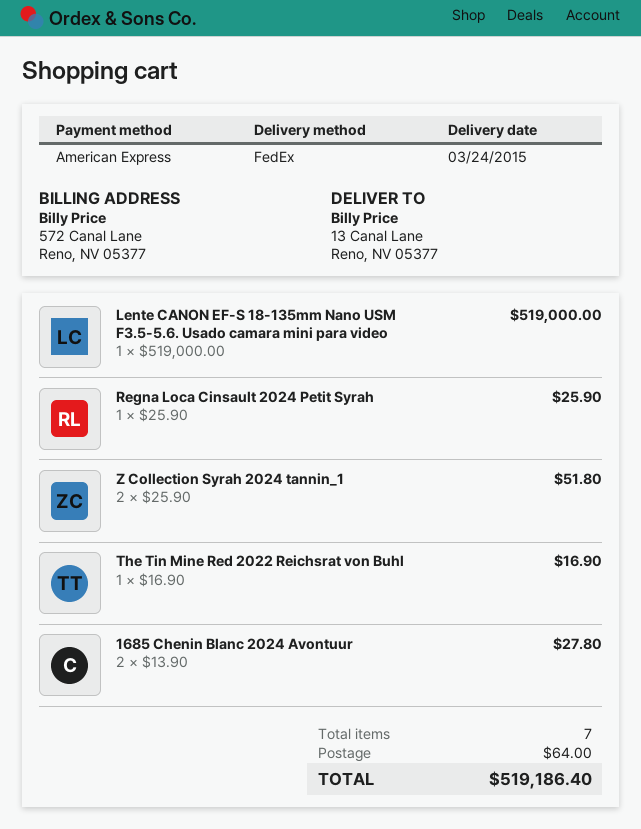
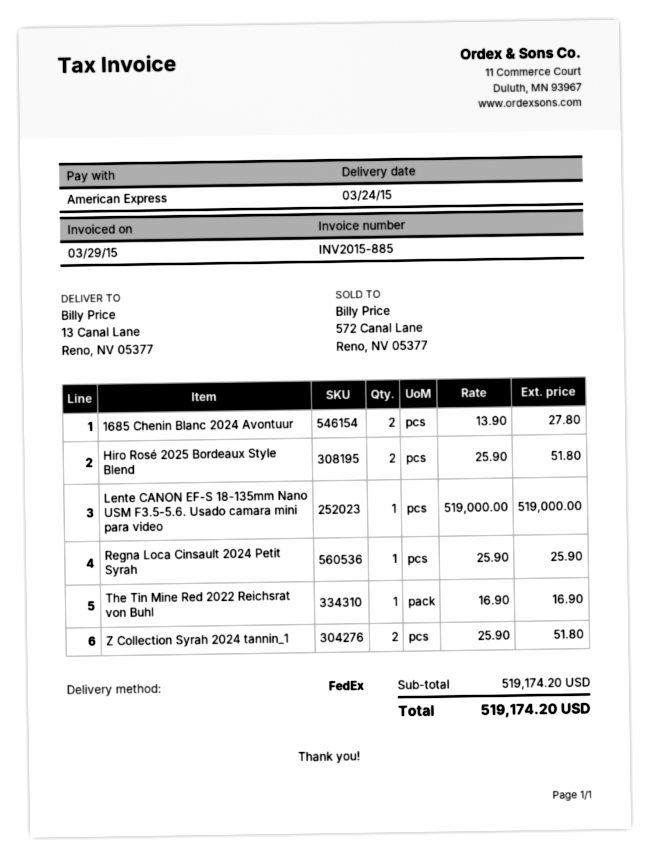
Hiro Rosé 2025 Bordeaux Style Blend: none -> 2 x 25.90 = 51.80
shipping: 64.00 -> none
total: 519186.40 -> 519174.20

